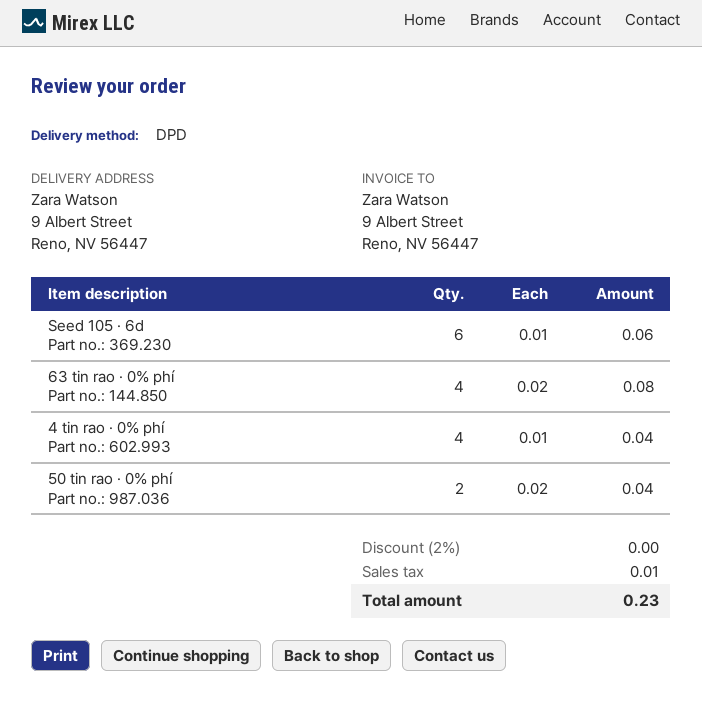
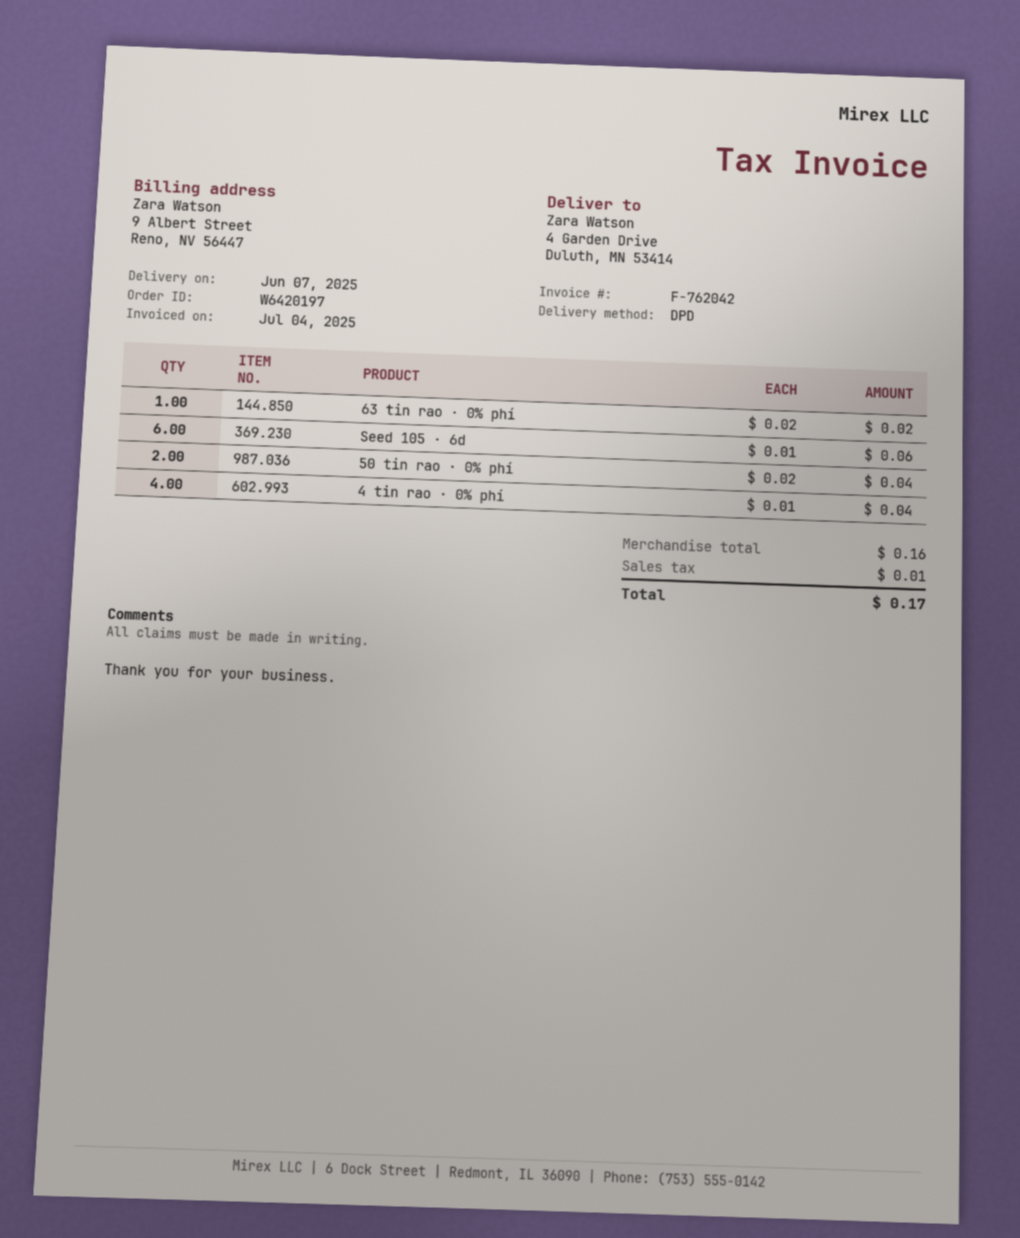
ship to: 9 Albert Street, Reno, NV 56447 -> 4 Garden Drive, Duluth, MN 53414
63 tin rao · 0% phí: 4 x 0.02 = 0.08 -> 1 x 0.02 = 0.02
discount: 2% = 0.00 -> none
total: 0.23 -> 0.17

